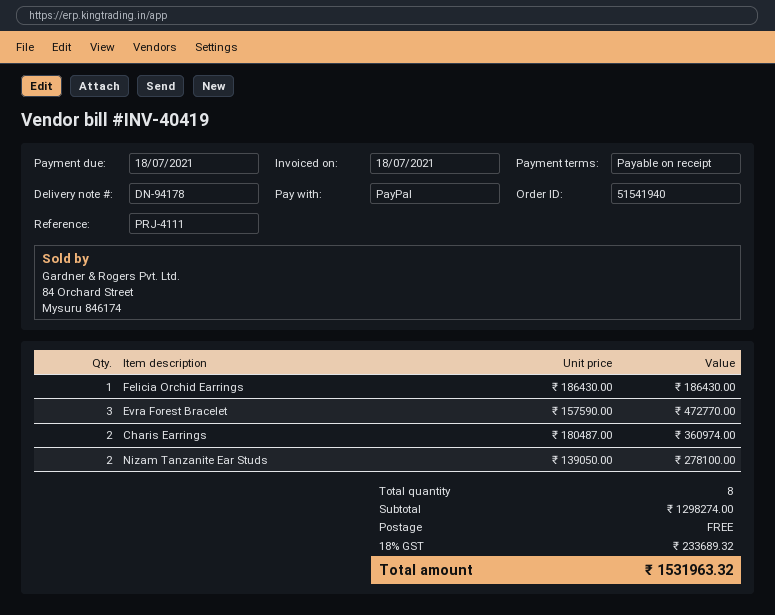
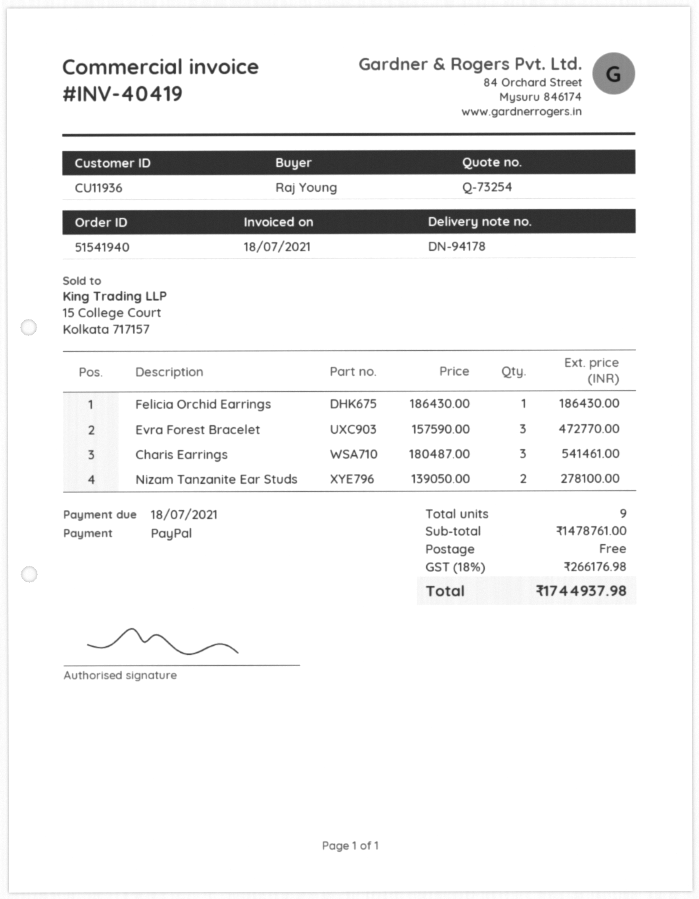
Charis Earrings: 2 x 180487.00 = 360974.00 -> 3 x 180487.00 = 541461.00
total quantity: 8 -> 9
subtotal: 1298274.00 -> 1478761.00
tax: 18% = 233689.32 -> 18% = 266176.98
total: 1531963.32 -> 1744937.98

